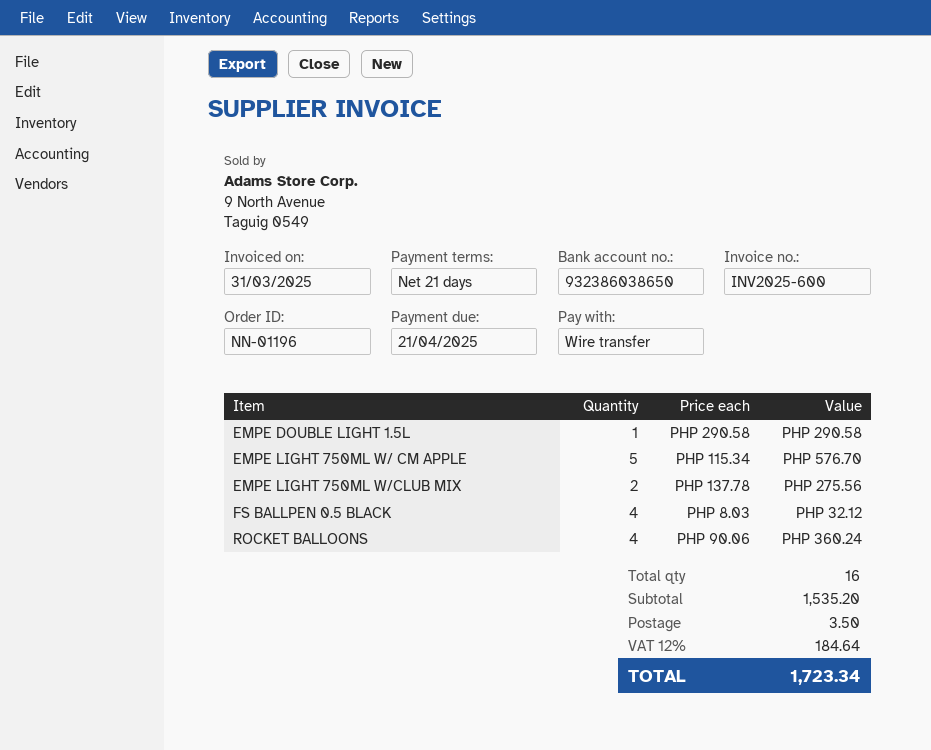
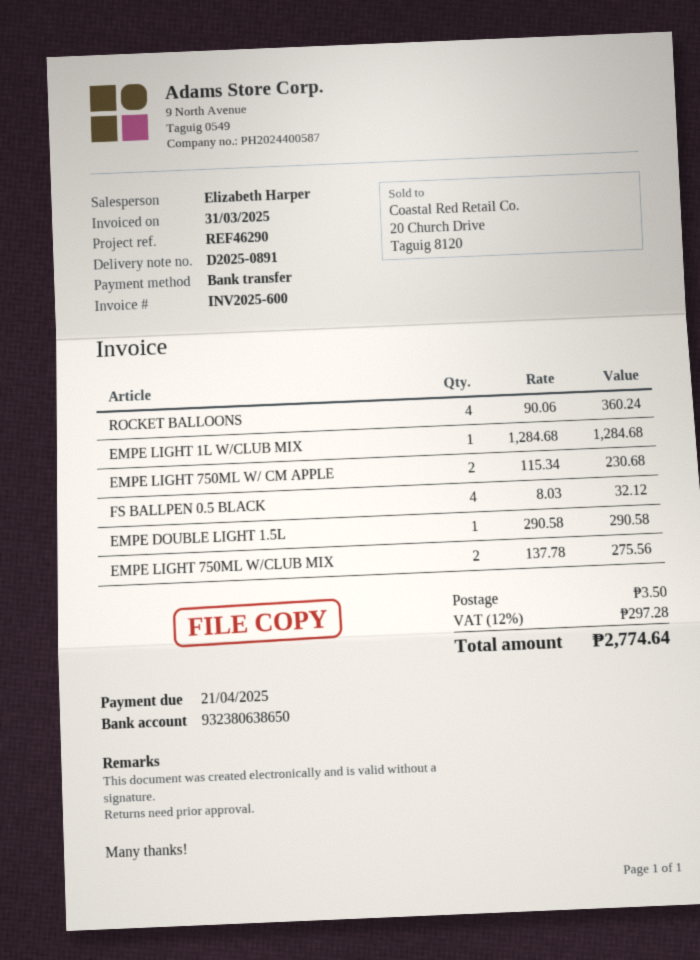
bank account: 932386038650 -> 932380638650
EMPE LIGHT 750ML W/ CM APPLE: 5 x 115.34 = 576.70 -> 2 x 115.34 = 230.68
EMPE LIGHT 1L W/CLUB MIX: none -> 1 x 1284.68 = 1284.68
tax: 12% = 184.64 -> 12% = 297.28
total: 1723.34 -> 2774.64

